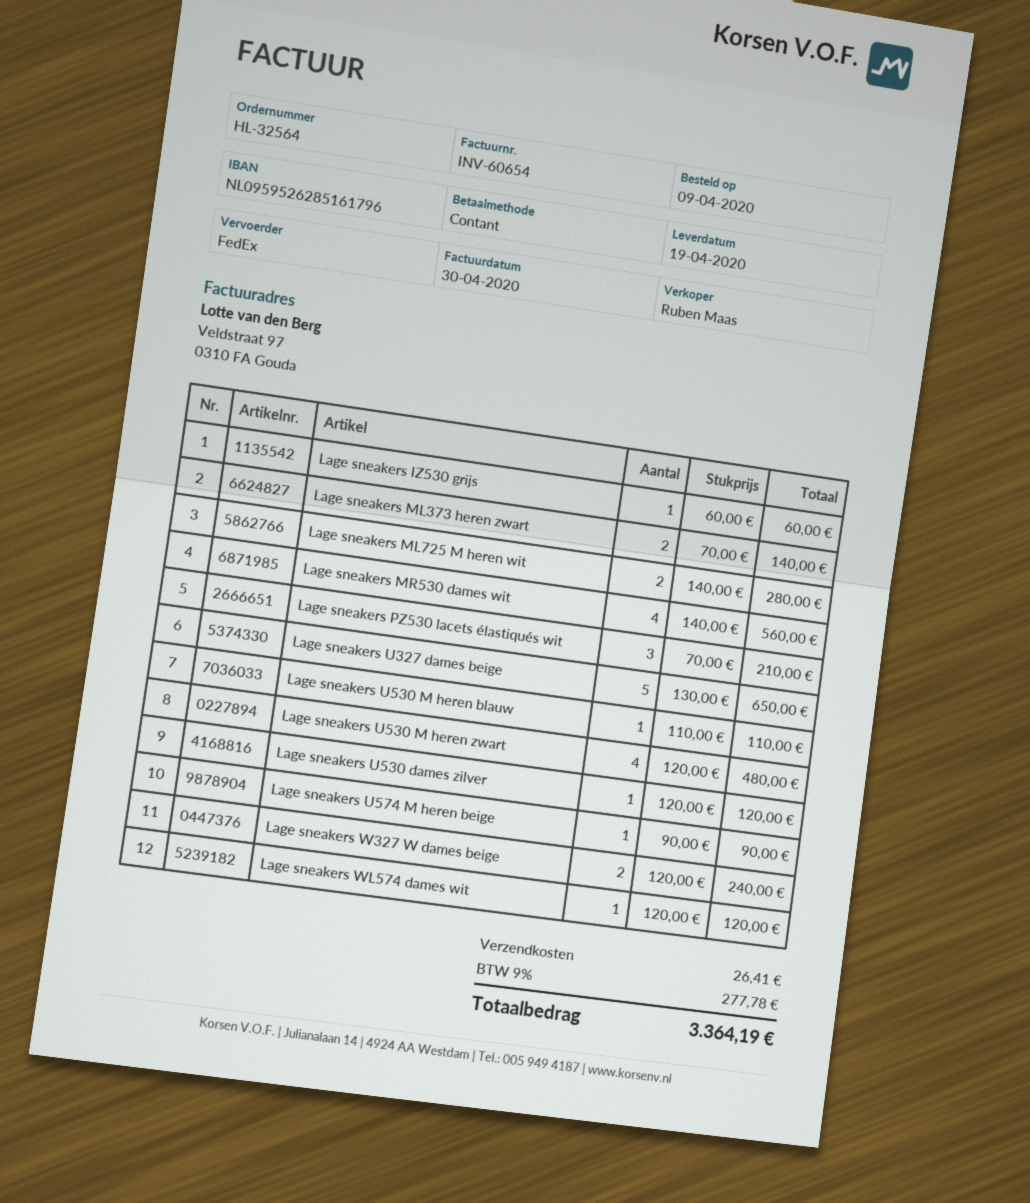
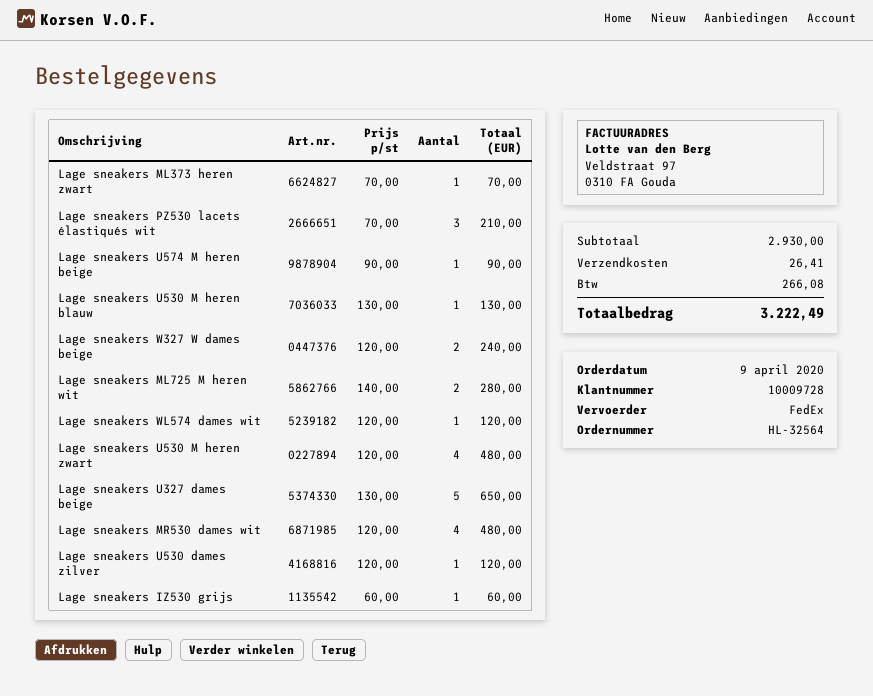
Lage sneakers ML373 heren zwart: 2 x 70.00 = 140.00 -> 1 x 70.00 = 70.00
Lage sneakers MR530 dames wit: 4 x 140.00 = 560.00 -> 4 x 120.00 = 480.00
Lage sneakers U530 M heren blauw: 1 x 110.00 = 110.00 -> 1 x 130.00 = 130.00
tax: 277.78 -> 266.08
total: 3364.19 -> 3222.49

